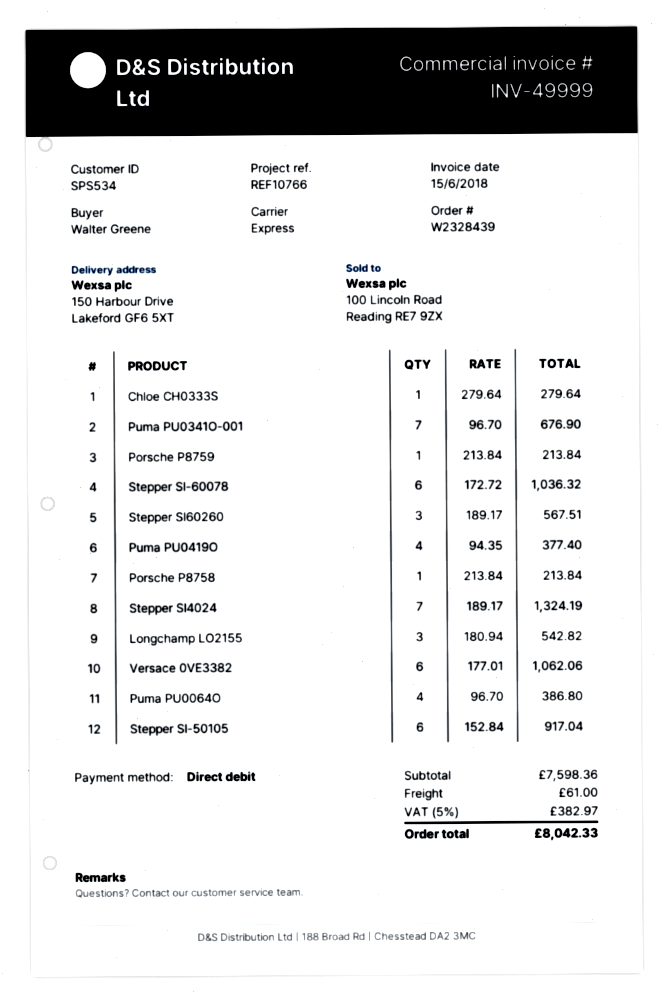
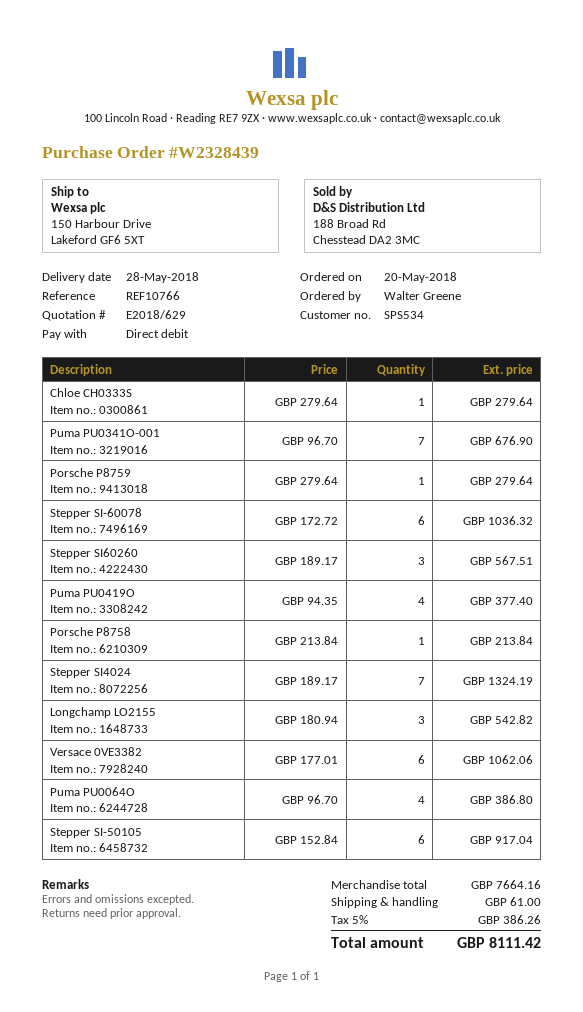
Porsche P8759: 1 x 213.84 = 213.84 -> 1 x 279.64 = 279.64
subtotal: 7598.36 -> 7664.16
tax: 5% = 382.97 -> 5% = 386.26
total: 8042.33 -> 8111.42

